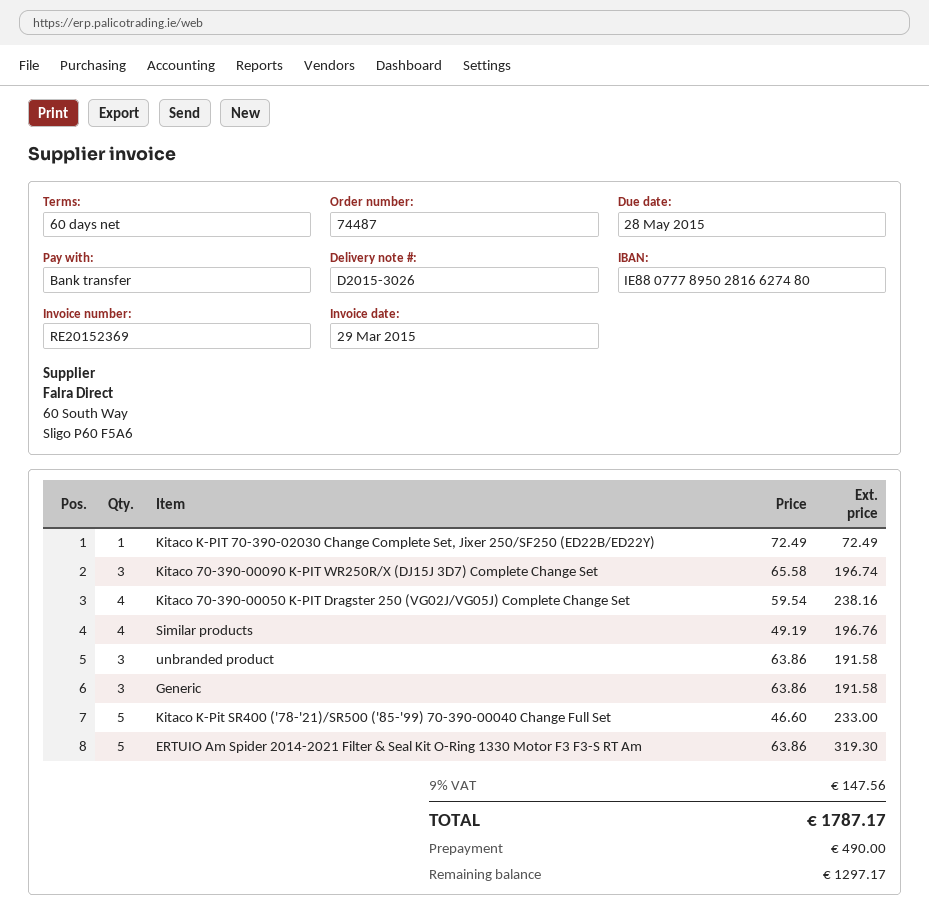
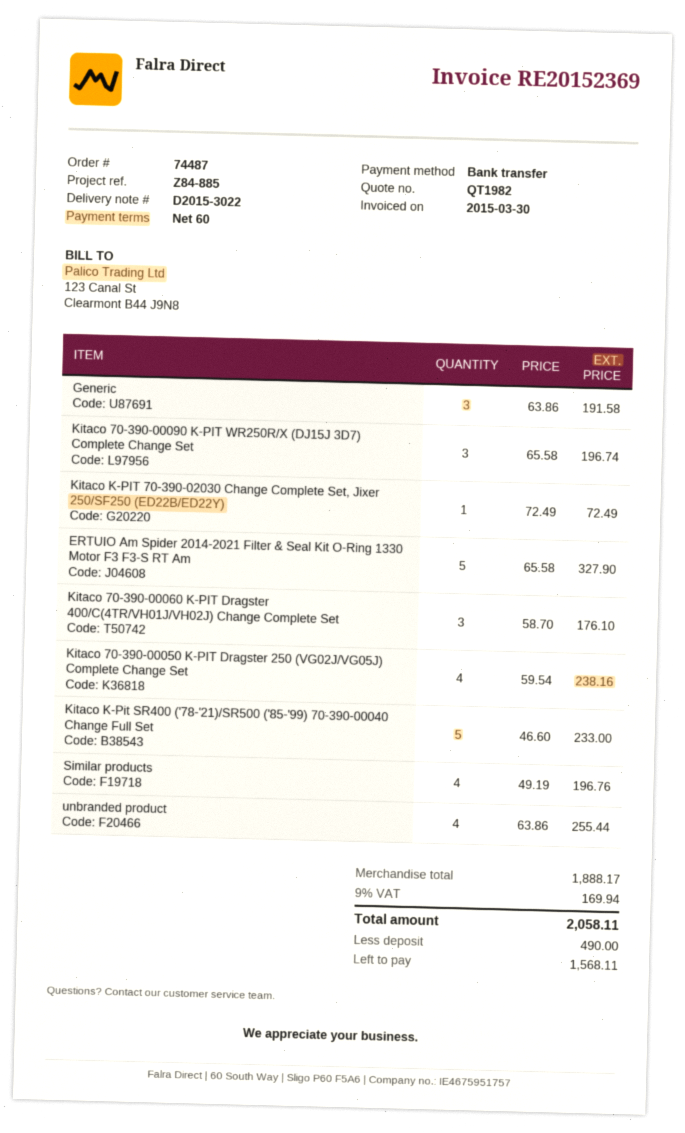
delivery note number: D2015-3026 -> D2015-3022
invoice date: 2015-03-29 -> 2015-03-30
unbranded product: 3 x 63.86 = 191.58 -> 4 x 63.86 = 255.44
ERTUIO Am Spider 2014-2021 Filter & Seal Kit O-Ring 1330 Motor F3 F3-S RT Am: 5 x 63.86 = 319.30 -> 5 x 65.58 = 327.90
Kitaco 70-390-00060 K-PIT Dragster 400/C(4TR/VH01J/VH02J) Change Complete Set: none -> 3 x 58.70 = 176.10
tax: 9% = 147.56 -> 9% = 169.94
total: 1787.17 -> 2058.11
balance: 1297.17 -> 1568.11

